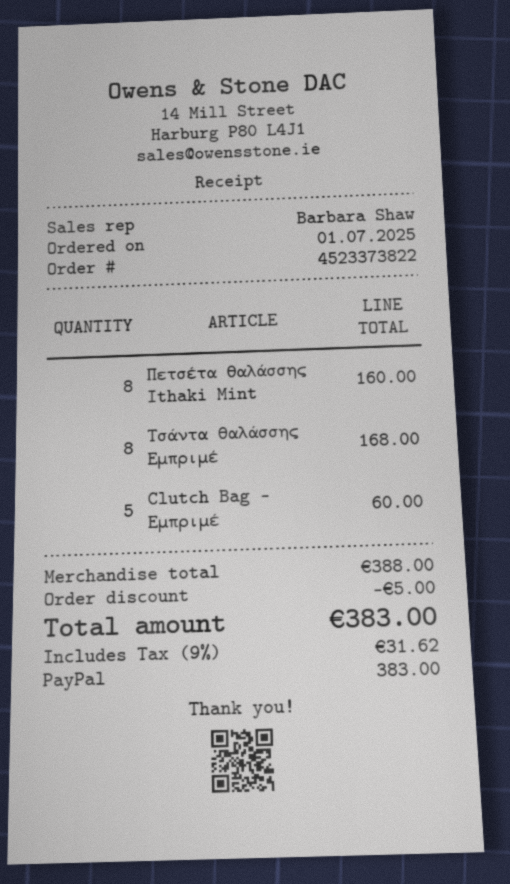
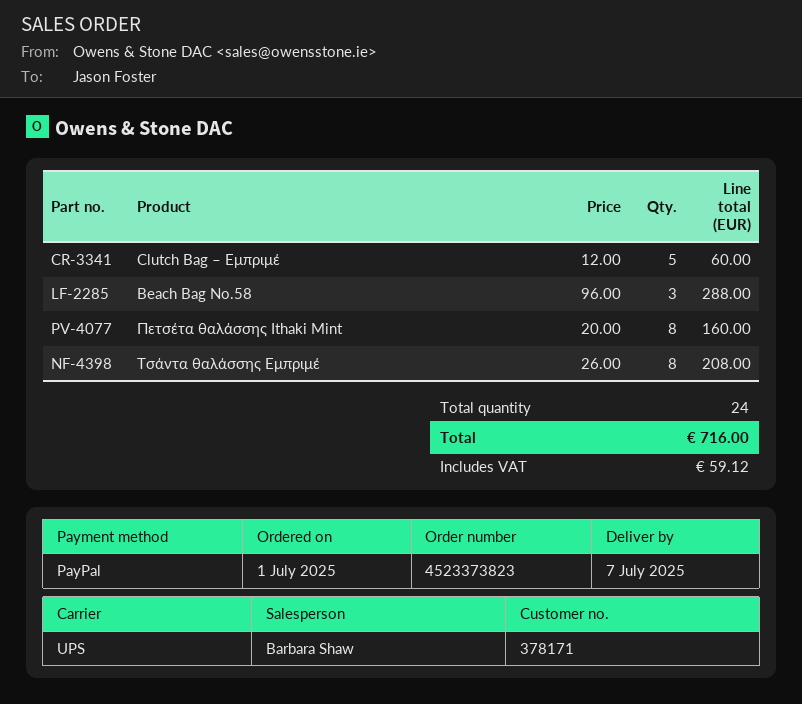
order number: 4523373822 -> 4523373823
Τσάντα θαλάσσης Εμπριμέ: 8 for 168.00 -> 8 for 208.00
Beach Bag No.58: none -> 3 for 288.00
discount: 5.00 -> none
tax: 31.62 -> 59.12
total: 383.00 -> 716.00

